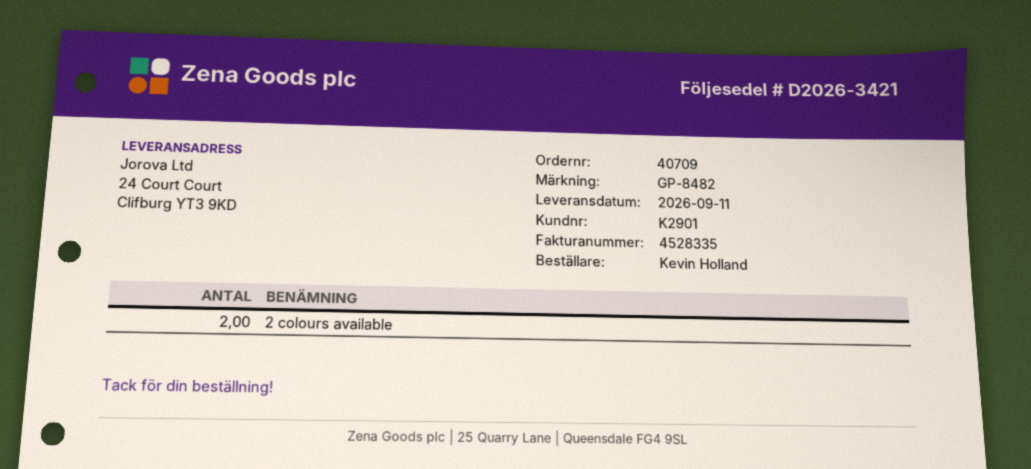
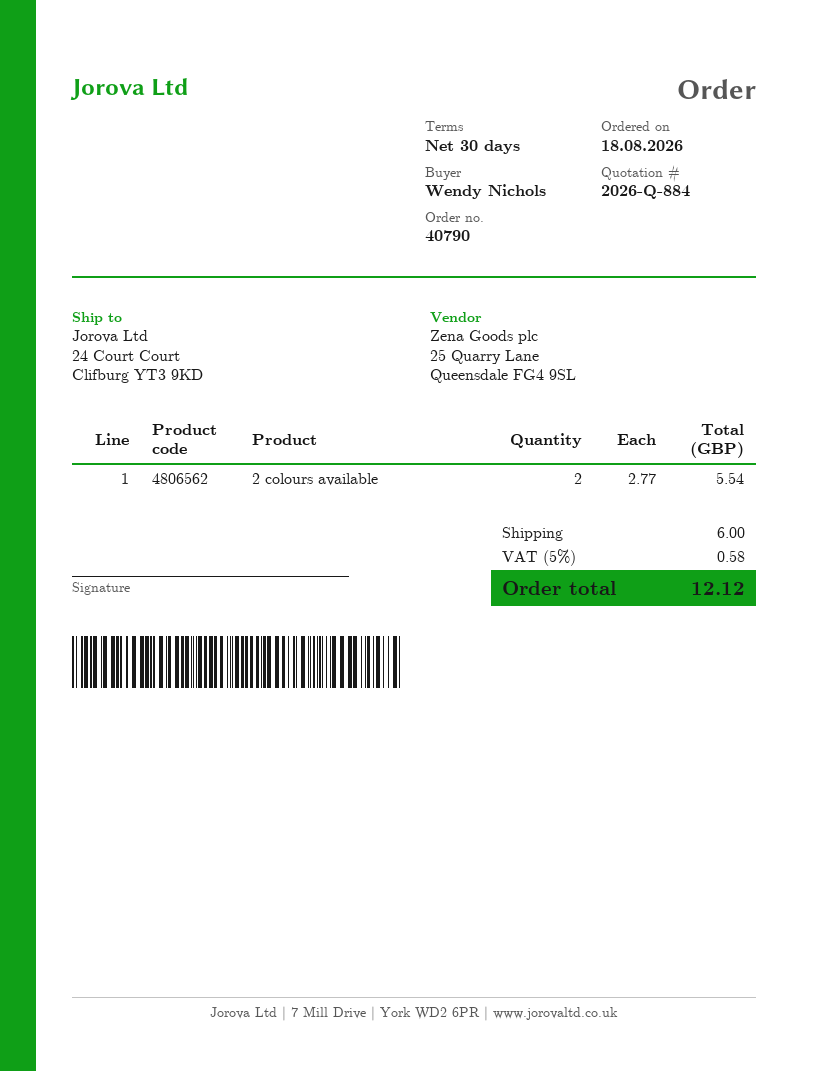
order number: 40709 -> 40790
ordered by: Kevin Holland -> Wendy Nichols

